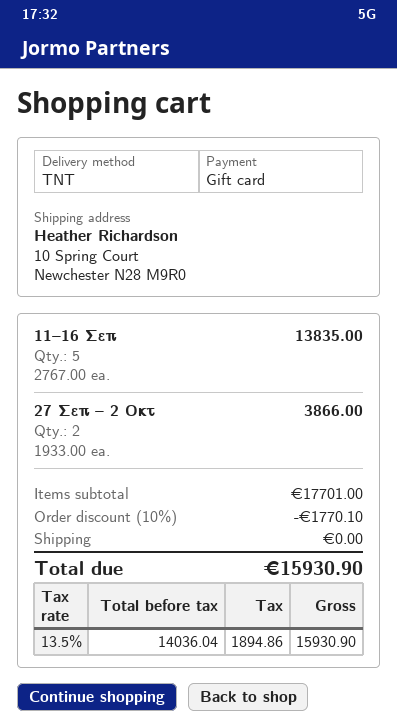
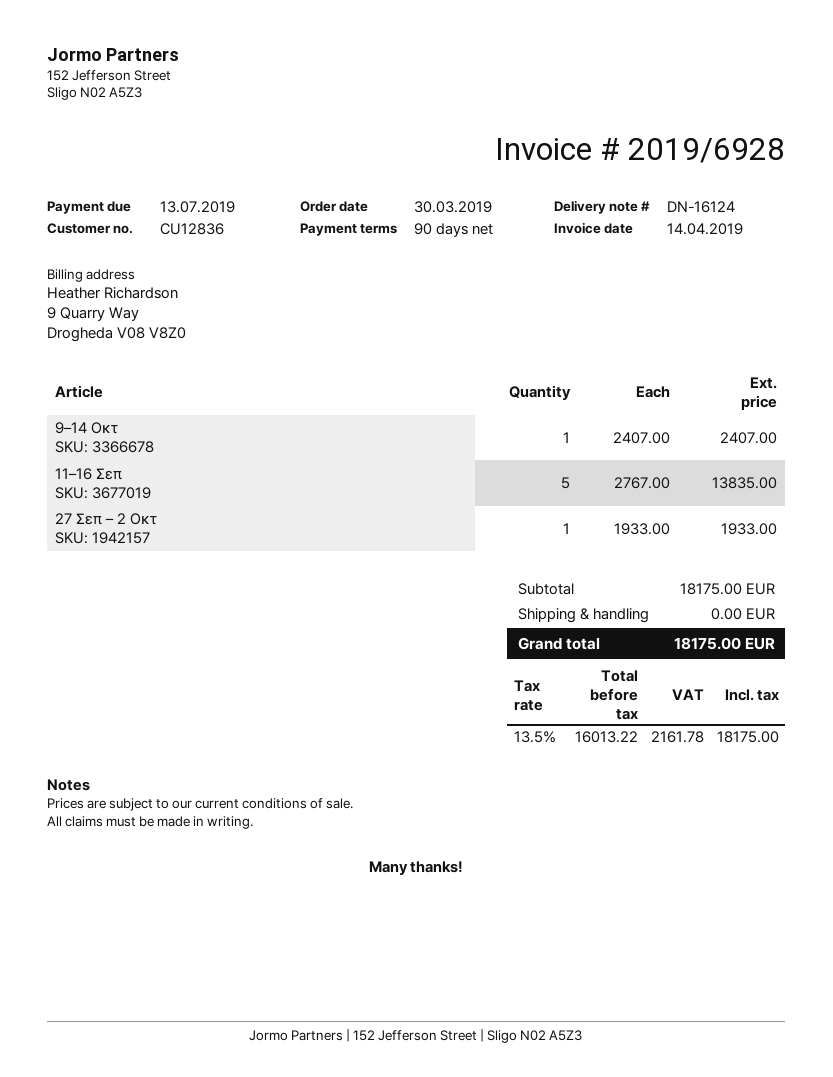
27 Σεπ – 2 Οκτ: 2 x 1933.00 = 3866.00 -> 1 x 1933.00 = 1933.00
9–14 Οκτ: none -> 1 x 2407.00 = 2407.00
subtotal: 17701.00 -> 18175.00
discount: 10% = 1770.10 -> none
net: 14036.04 -> 16013.22
tax: 13.5% = 1894.86 -> 13.5% = 2161.78
total: 15930.90 -> 18175.00

